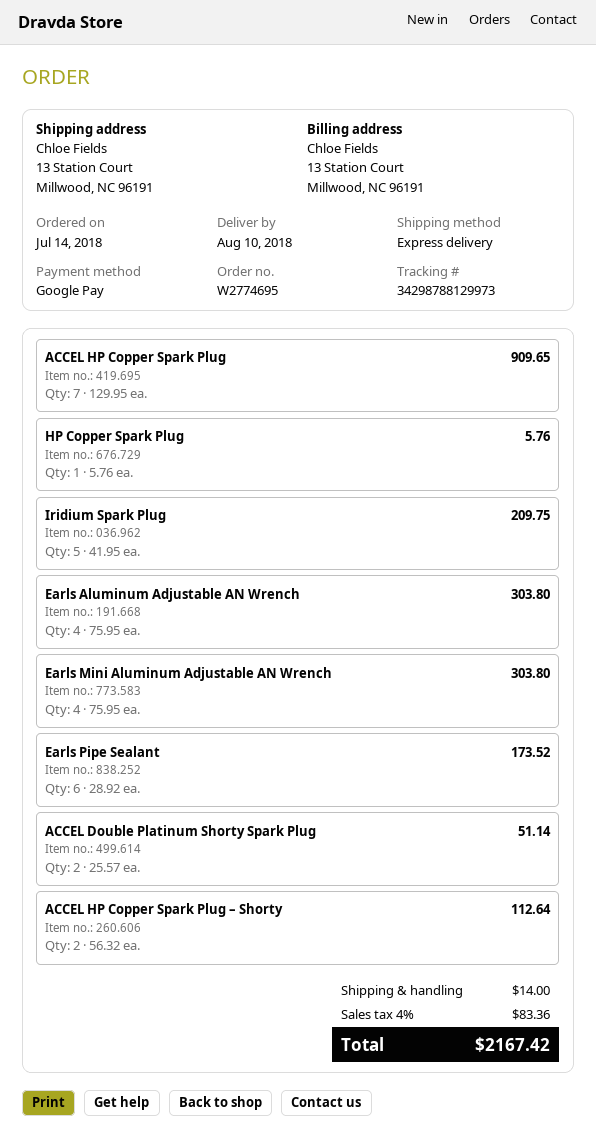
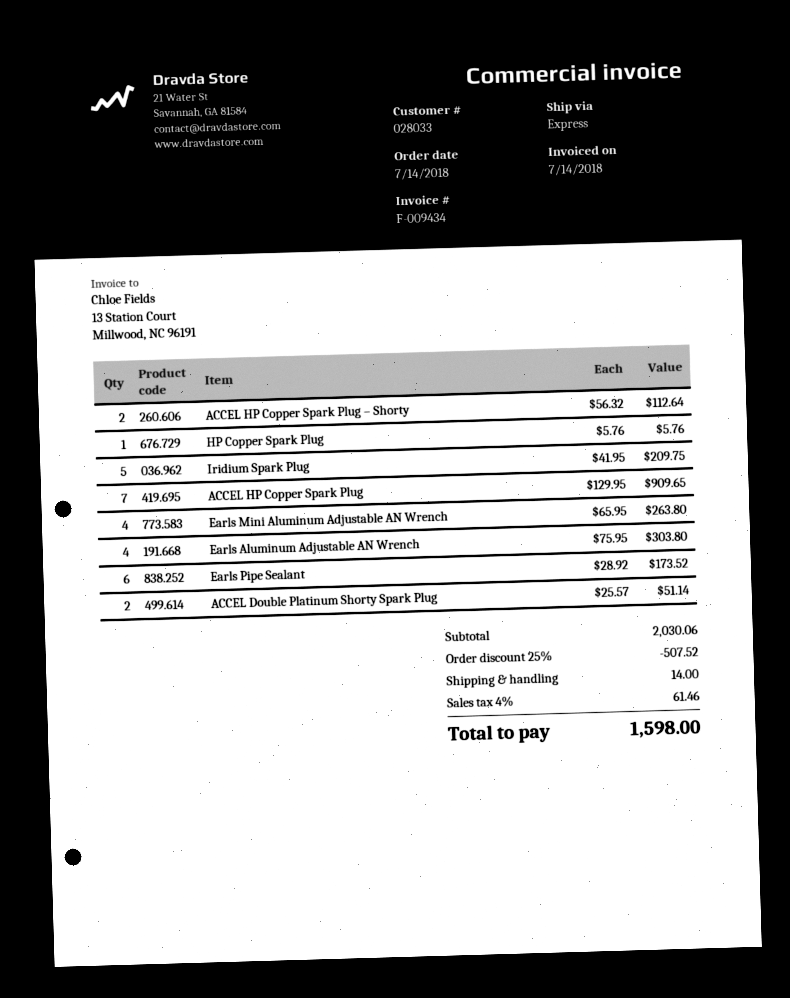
Earls Mini Aluminum Adjustable AN Wrench: 4 x 75.95 = 303.80 -> 4 x 65.95 = 263.80
discount: none -> 25% = 507.52
tax: 4% = 83.36 -> 4% = 61.46
total: 2167.42 -> 1598.00

